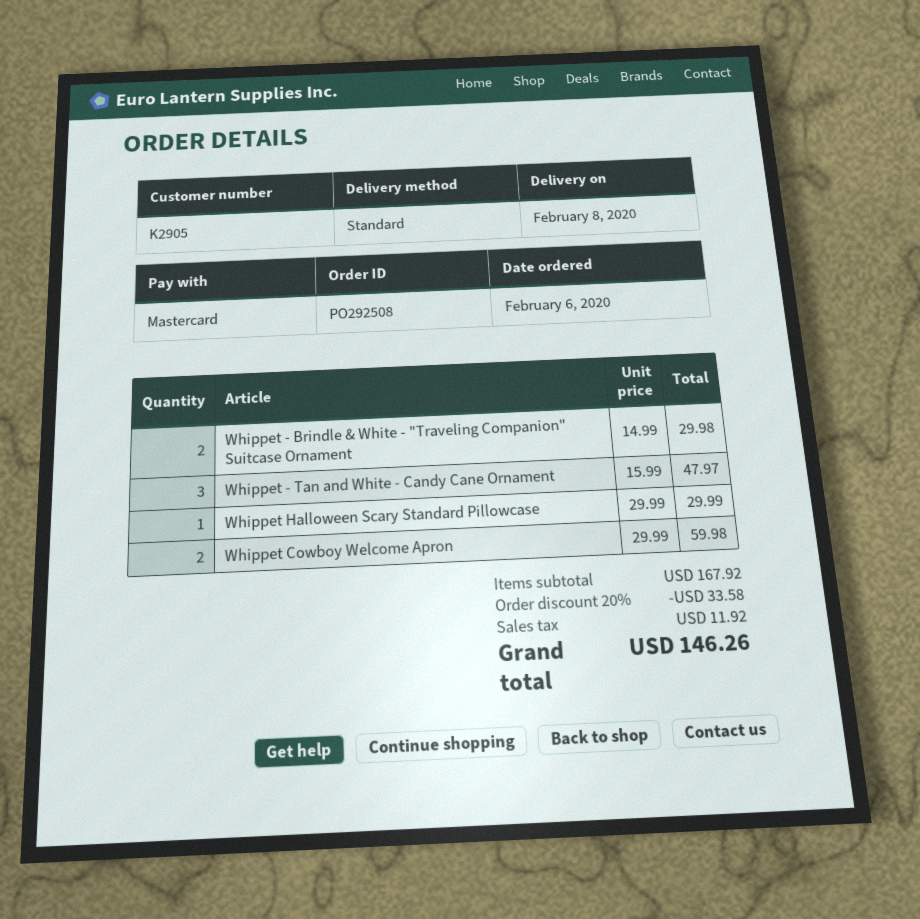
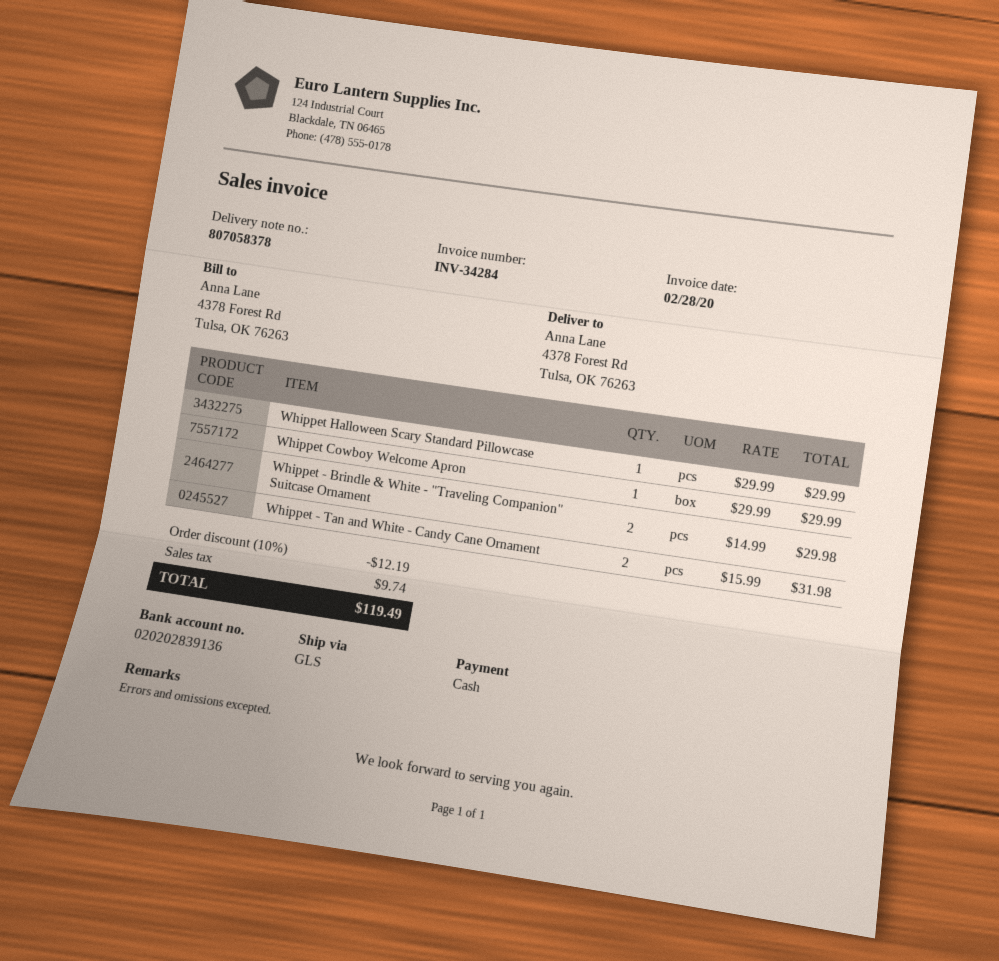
payment method: Mastercard -> cash
shipping method: standard -> GLS
Whippet - Tan and White - Candy Cane Ornament: 3 x 15.99 = 47.97 -> 2 x 15.99 = 31.98
Whippet Cowboy Welcome Apron: 2 x 29.99 = 59.98 -> 1 x 29.99 = 29.99
discount: 20% = 33.58 -> 10% = 12.19
tax: 11.92 -> 9.74
total: 146.26 -> 119.49

